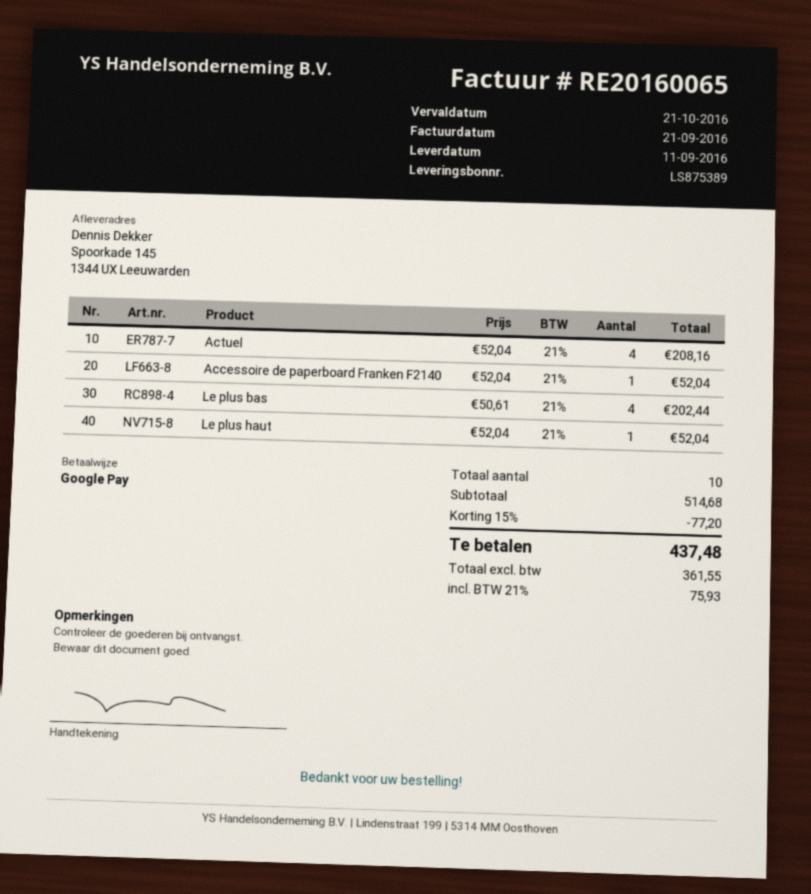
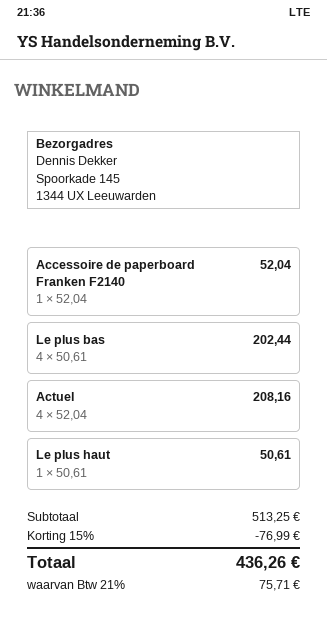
Le plus haut: 1 x 52.04 = 52.04 -> 1 x 50.61 = 50.61
subtotal: 514.68 -> 513.25
discount: 15% = 77.20 -> 15% = 76.99
tax: 21% = 75.93 -> 21% = 75.71
total: 437.48 -> 436.26

